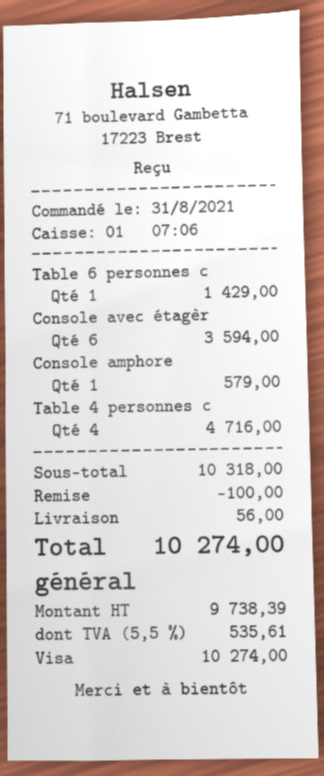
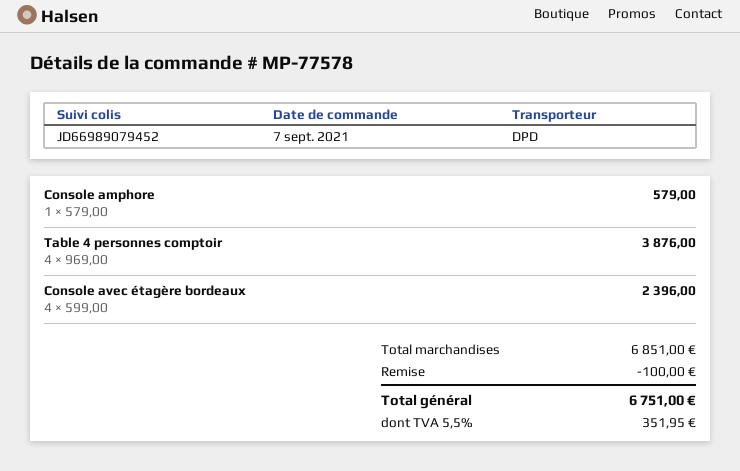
order date: 2021-08-31 -> 2021-09-07
Table 6 personnes c: 1 for 1429.00 -> none
Console avec étagèr: 6 for 3594.00 -> 4 for 2396.00
Table 4 personnes c: 4 for 4716.00 -> 4 for 3876.00
subtotal: 10318.00 -> 6851.00
shipping: 56.00 -> none
tax: 5.5% = 535.61 -> 5.5% = 351.95
total: 10274.00 -> 6751.00

